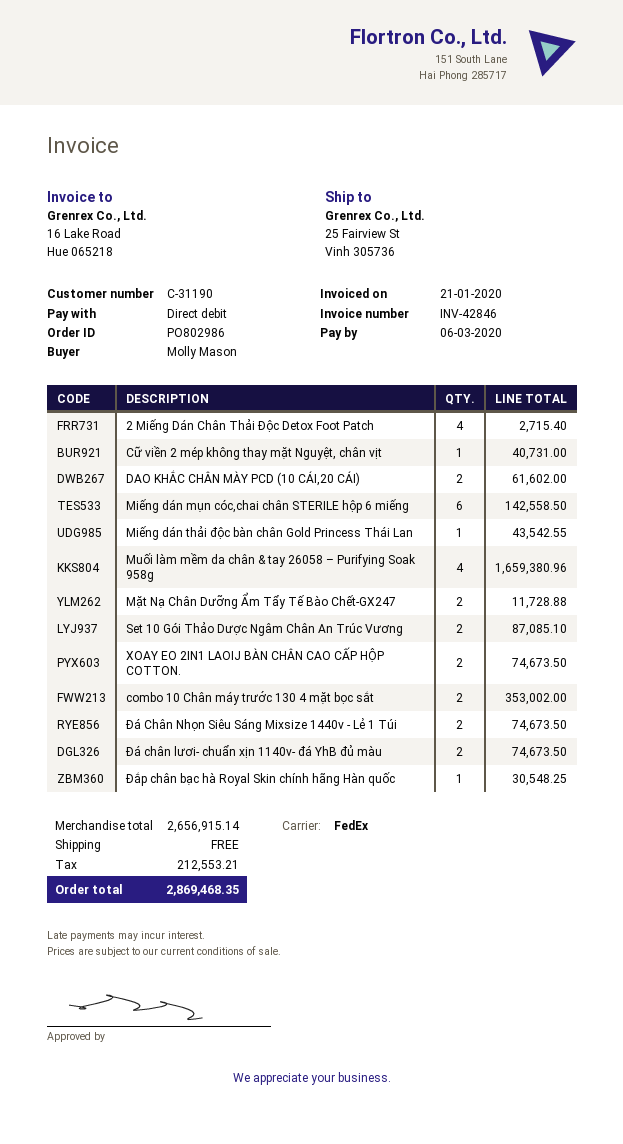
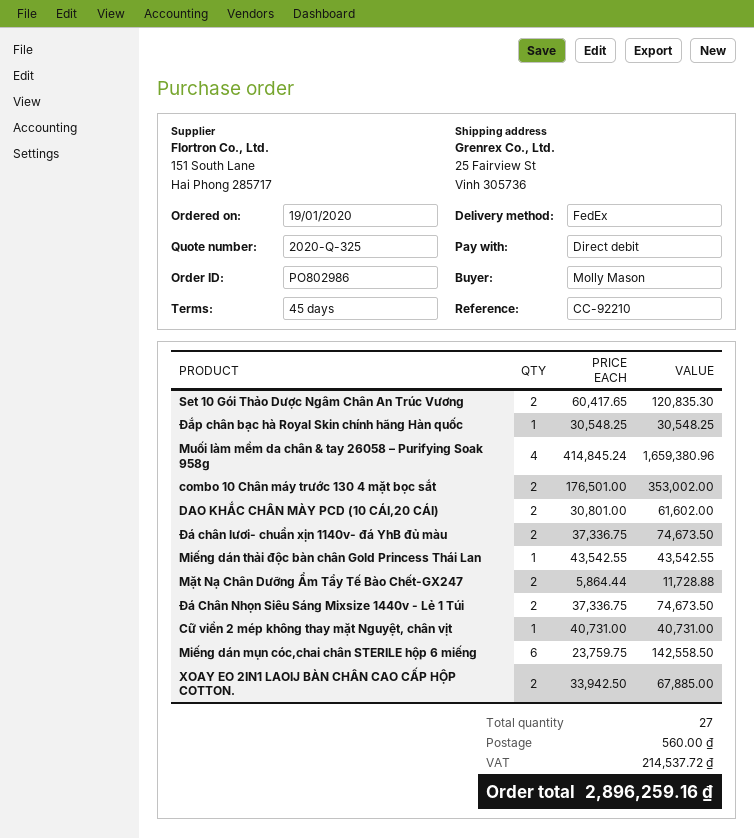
2 Miếng Dán Chân Thải Độc Detox Foot Patch: 4 for 2715.40 -> none
Set 10 Gói Thảo Dược Ngâm Chân An Trúc Vương: 2 for 87085.10 -> 2 for 120835.30
XOAY EO 2IN1 LAOIJ BÀN CHÂN CAO CẤP HỘP COTTON.: 2 for 74673.50 -> 2 for 67885.00
shipping: 0.00 -> 560.00
tax: 212553.21 -> 214537.72
total: 2869468.35 -> 2896259.16

